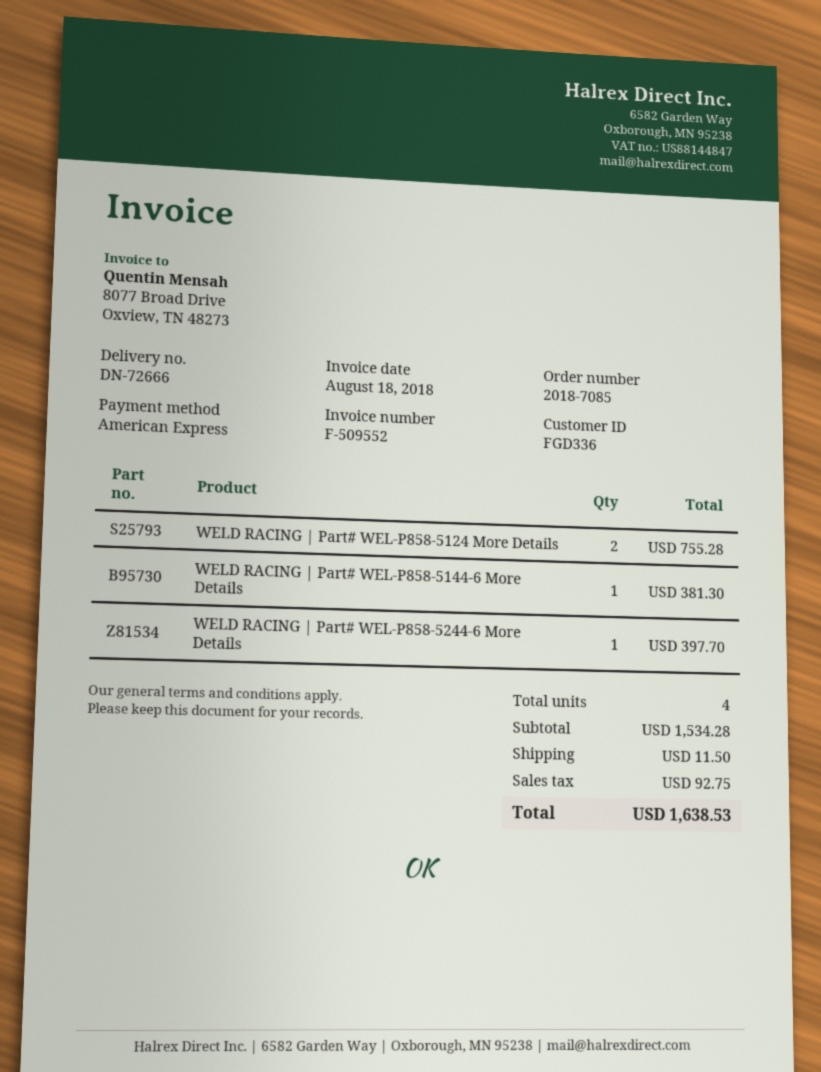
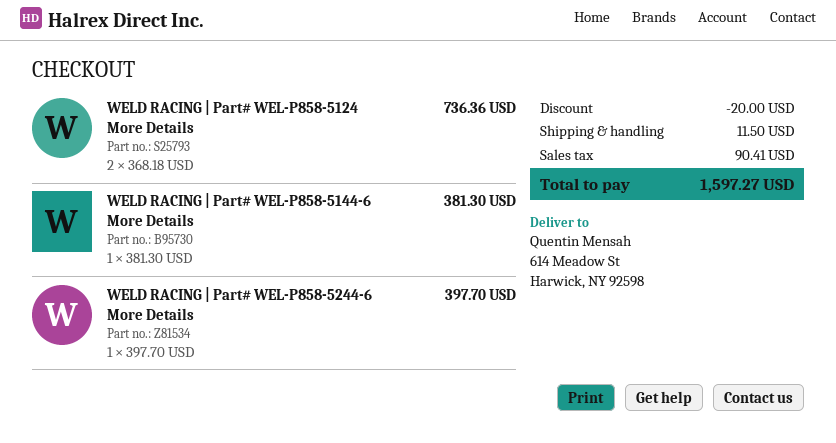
WELD RACING | Part# WEL-P858-5124 More Details: 2 for 755.28 -> 2 for 736.36
discount: none -> 20.00
tax: 92.75 -> 90.41
total: 1638.53 -> 1597.27

